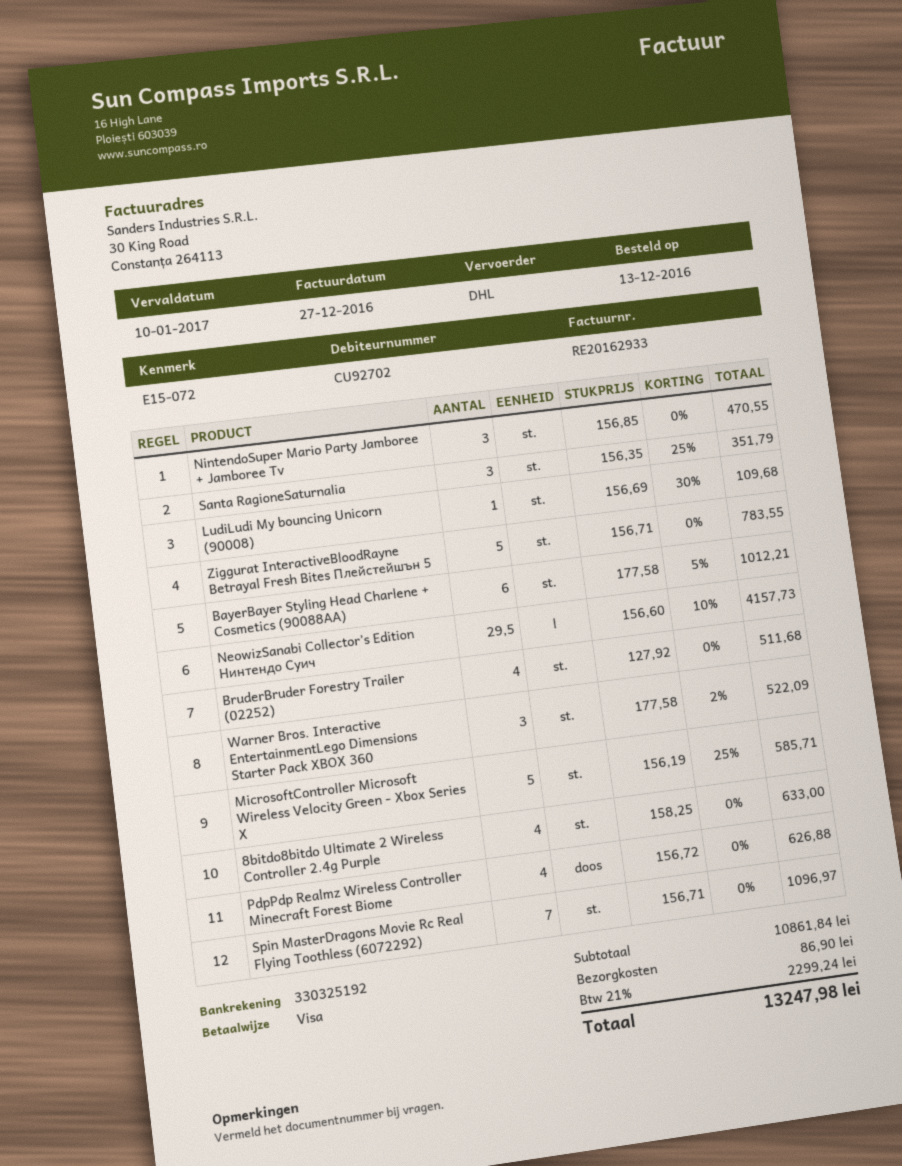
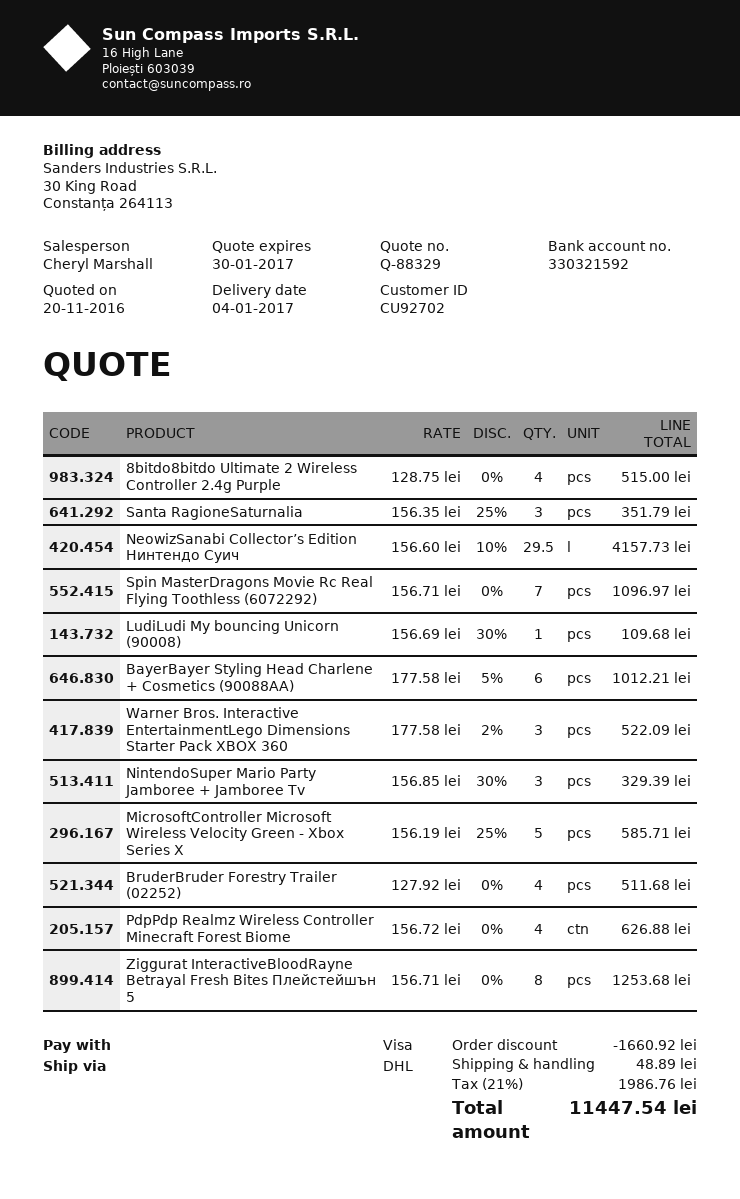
bank account: 330325192 -> 330321592
NintendoSuper Mario Party Jamboree + Jamboree Tv: 3 x 156.85 = 470.55 -> 3 x 156.85 - 30% = 329.39
Ziggurat InteractiveBloodRayne Betrayal Fresh Bites Плейстейшън 5: 5 x 156.71 = 783.55 -> 8 x 156.71 = 1253.68
8bitdo8bitdo Ultimate 2 Wireless Controller 2.4g Purple: 4 x 158.25 = 633.00 -> 4 x 128.75 = 515.00
discount: none -> 1660.92
shipping: 86.90 -> 48.89
tax: 21% = 2299.24 -> 21% = 1986.76
total: 13247.98 -> 11447.54

